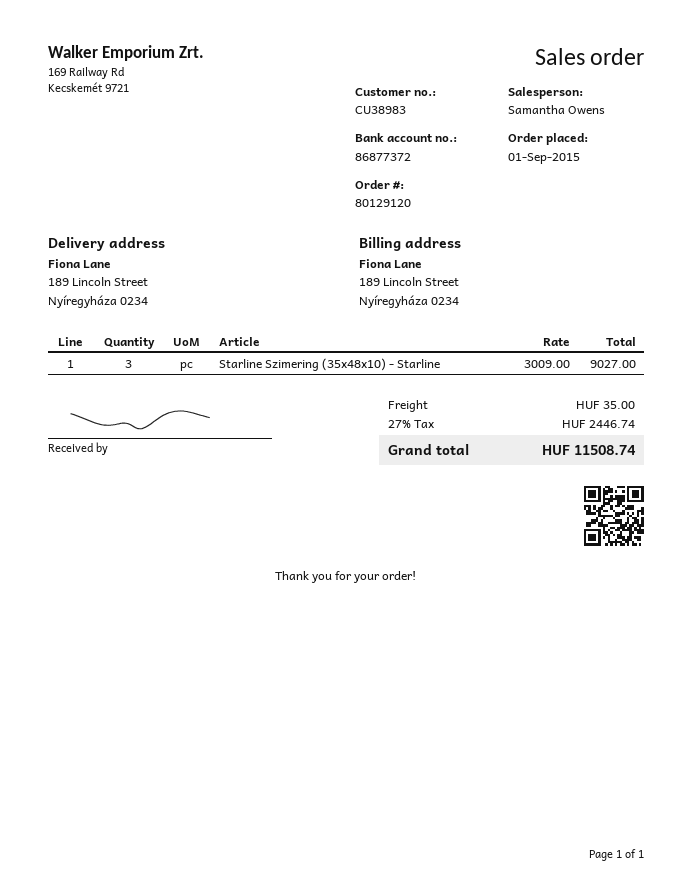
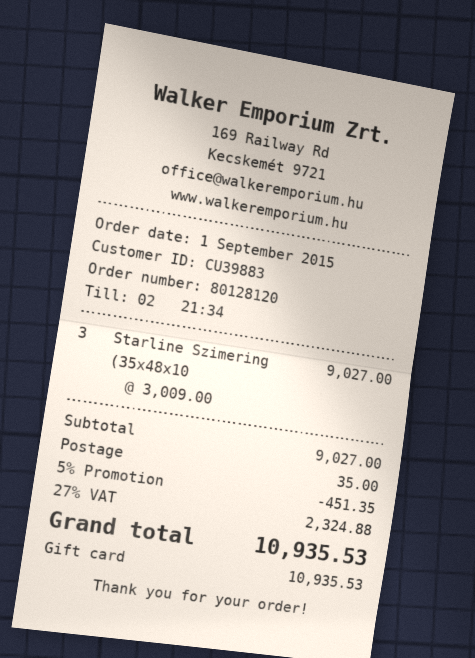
order number: 80129120 -> 80128120
customer number: CU38983 -> CU39883
discount: none -> 5% = 451.35
tax: 27% = 2446.74 -> 27% = 2324.88
total: 11508.74 -> 10935.53

